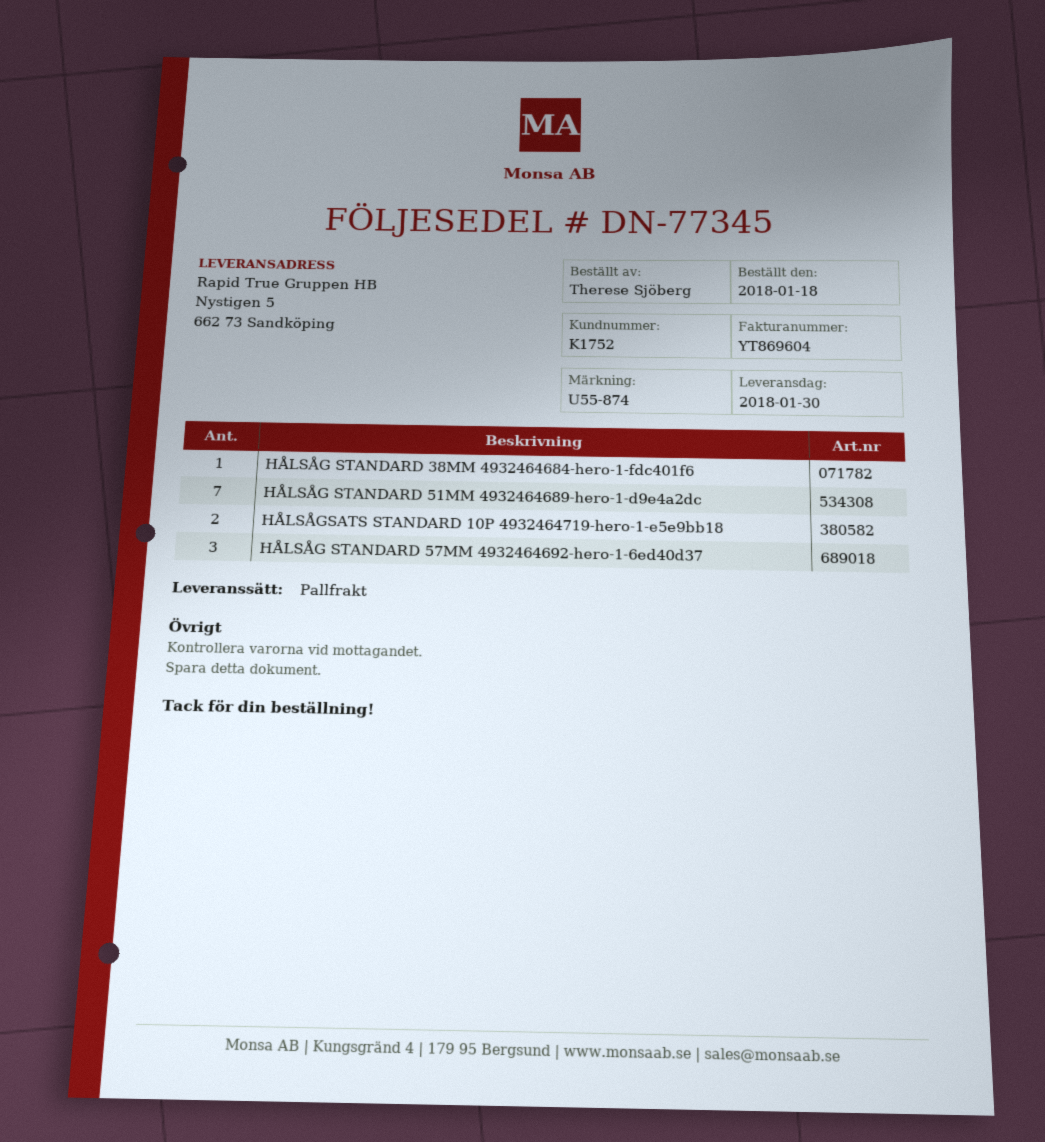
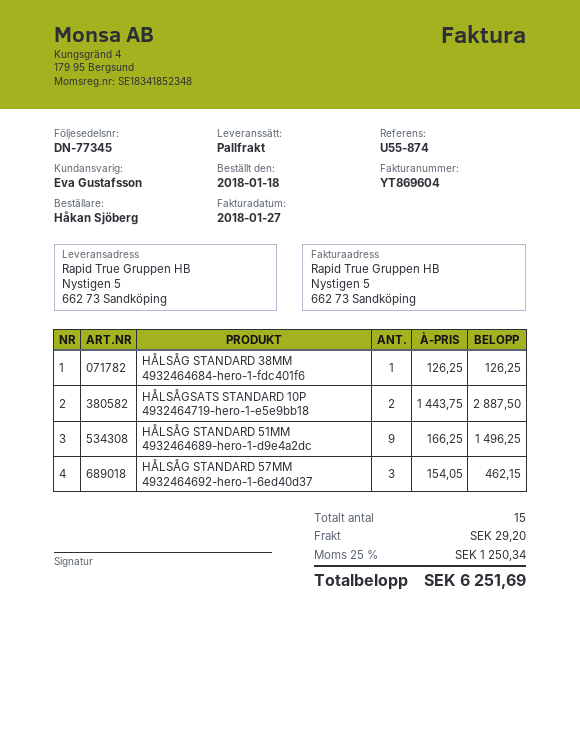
ordered by: Therese Sjöberg -> Håkan Sjöberg
HÅLSÅG STANDARD 51MM 4932464689-hero-1-d9e4a2dc: 7 -> 9

